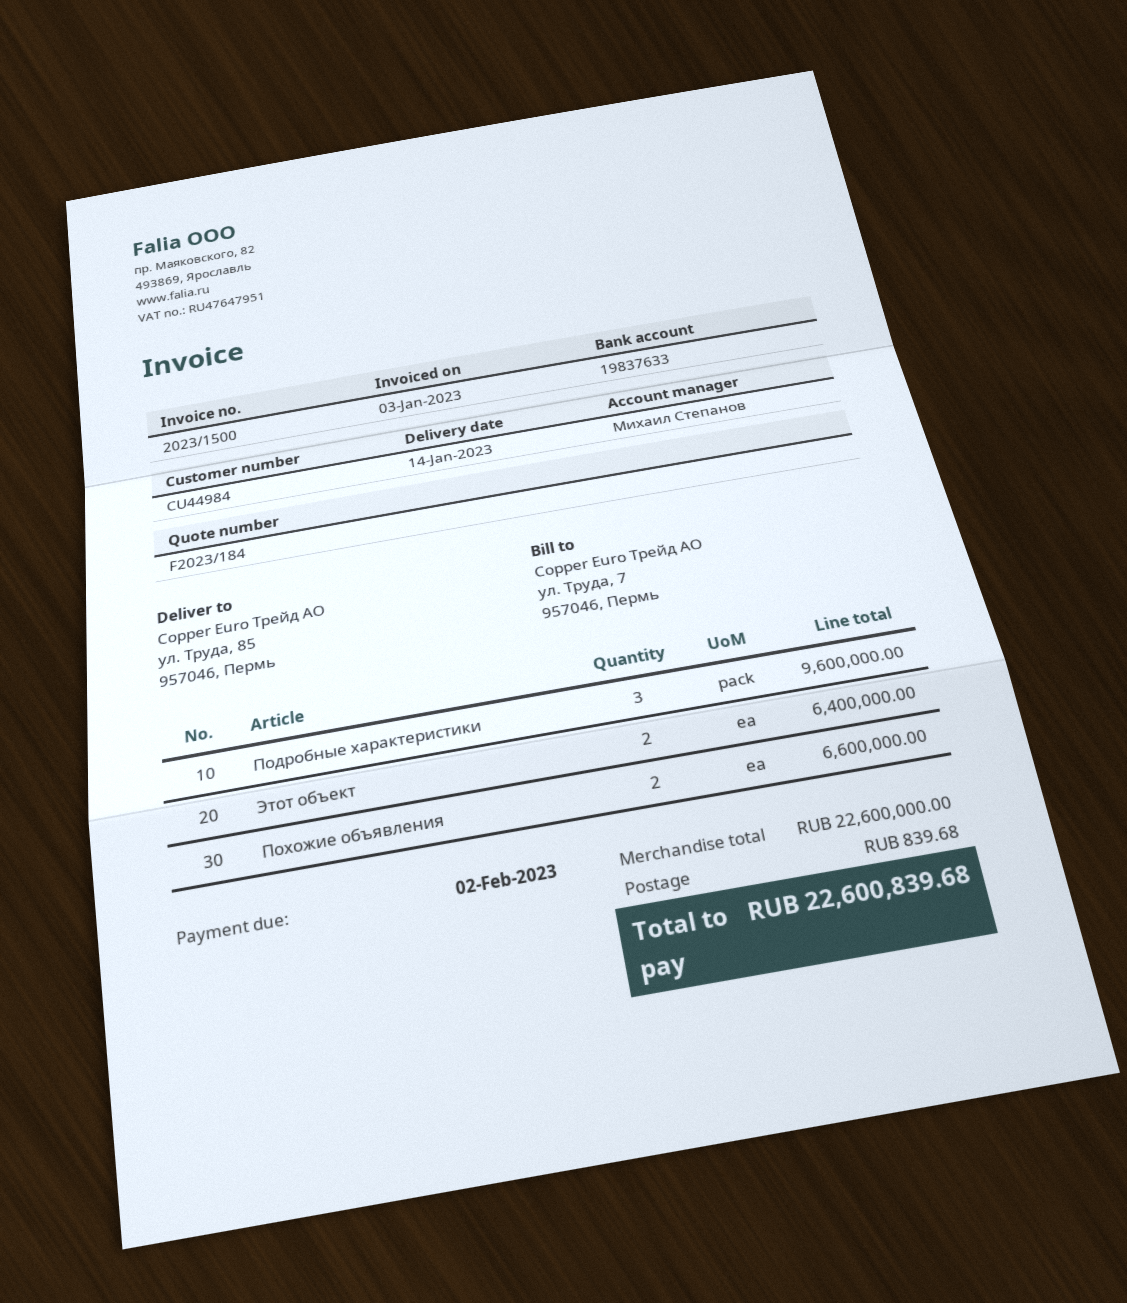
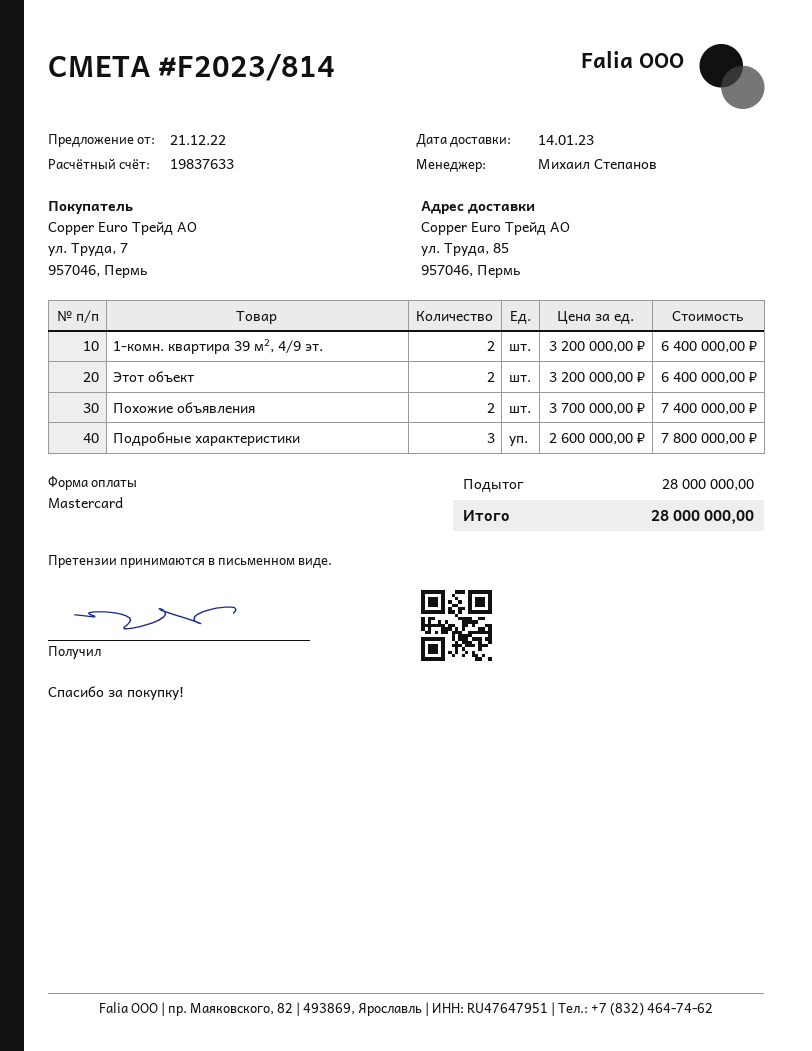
quote number: F2023/184 -> F2023/814
Подробные характеристики: 3 for 9600000.00 -> 3 for 7800000.00
Похожие объявления: 2 for 6600000.00 -> 2 for 7400000.00
1-комн. квартира 39 м², 4/9 эт.: none -> 2 for 6400000.00
subtotal: 22600000.00 -> 28000000.00
shipping: 839.68 -> none
total: 22600839.68 -> 28000000.00

